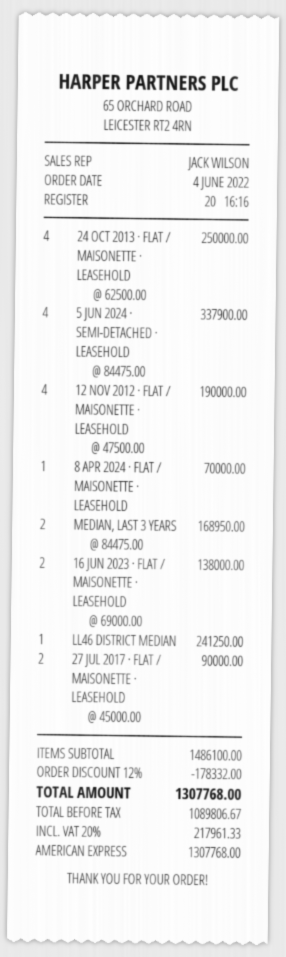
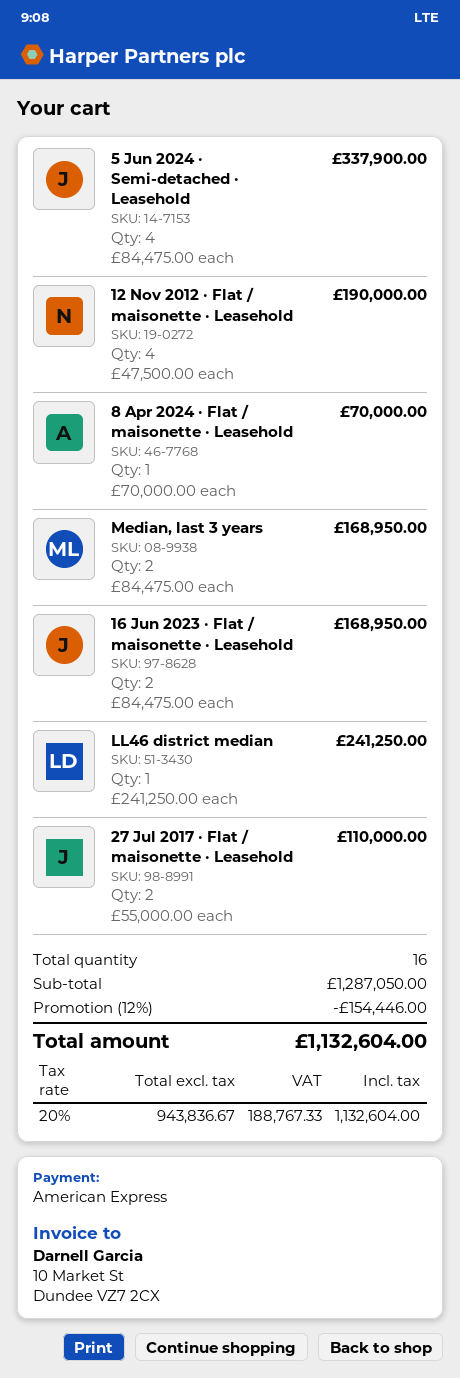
24 OCT 2013 · FLAT / MAISONETTE · LEASEHOLD: 4 x 62500.00 = 250000.00 -> none
16 JUN 2023 · FLAT / MAISONETTE · LEASEHOLD: 2 x 69000.00 = 138000.00 -> 2 x 84475.00 = 168950.00
27 JUL 2017 · FLAT / MAISONETTE · LEASEHOLD: 2 x 45000.00 = 90000.00 -> 2 x 55000.00 = 110000.00
subtotal: 1486100.00 -> 1287050.00
discount: 12% = 178332.00 -> 12% = 154446.00
net: 1089806.67 -> 943836.67
tax: 20% = 217961.33 -> 20% = 188767.33
total: 1307768.00 -> 1132604.00

